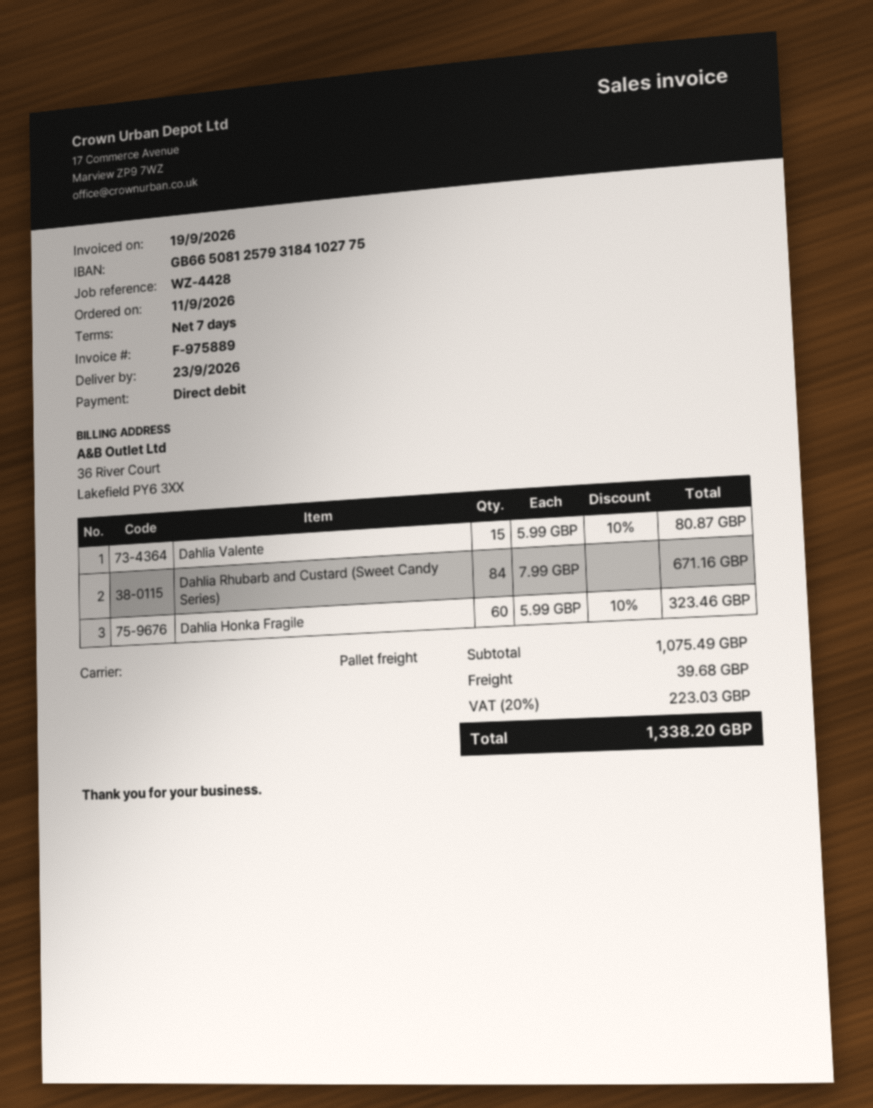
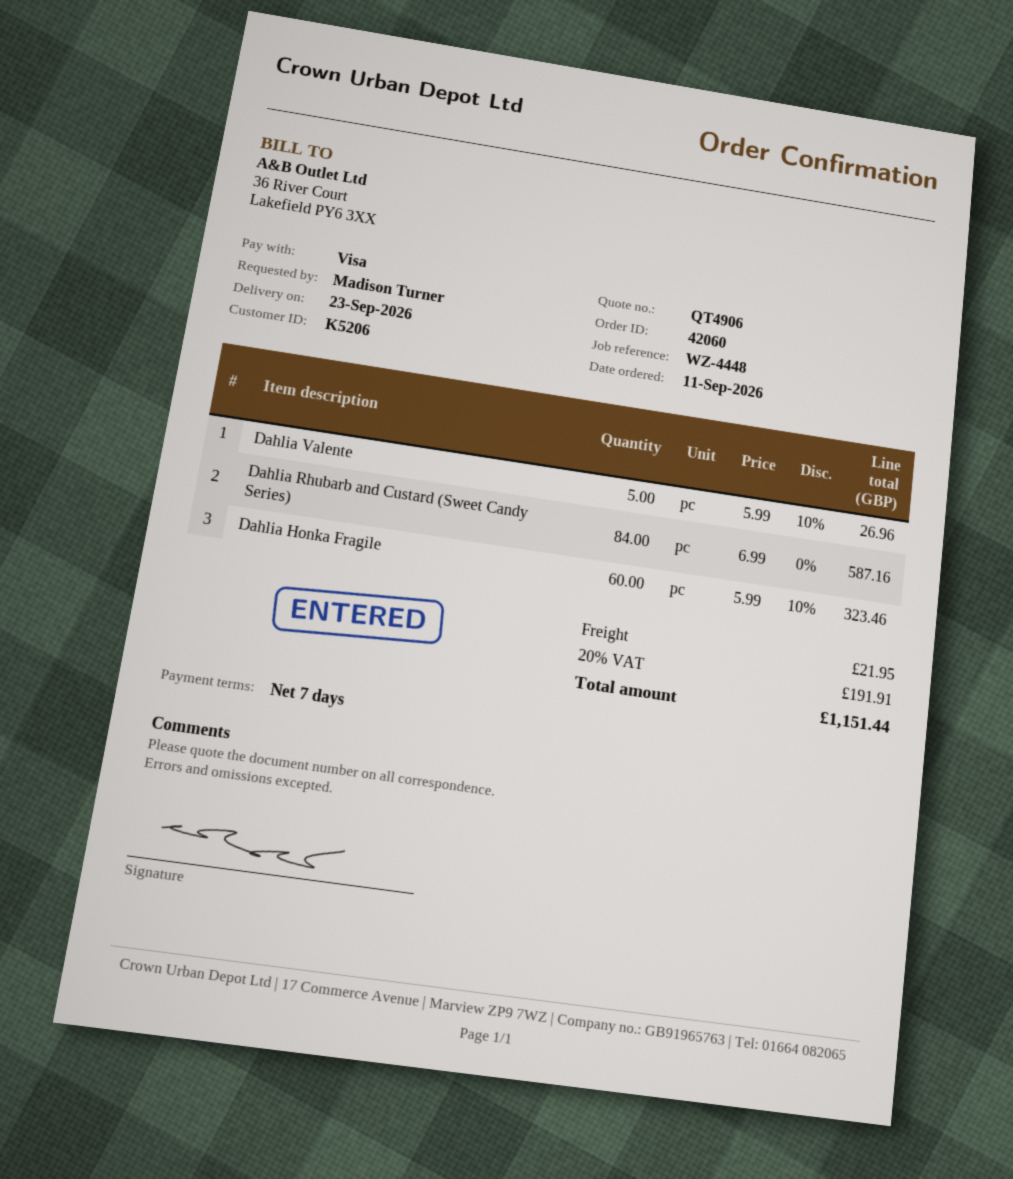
reference: WZ-4428 -> WZ-4448
payment method: direct debit -> Visa
Dahlia Valente: 15 x 5.99 - 10% = 80.87 -> 5 x 5.99 - 10% = 26.96
Dahlia Rhubarb and Custard (Sweet Candy Series): 84 x 7.99 = 671.16 -> 84 x 6.99 = 587.16
shipping: 39.68 -> 21.95
tax: 20% = 223.03 -> 20% = 191.91
total: 1338.20 -> 1151.44

